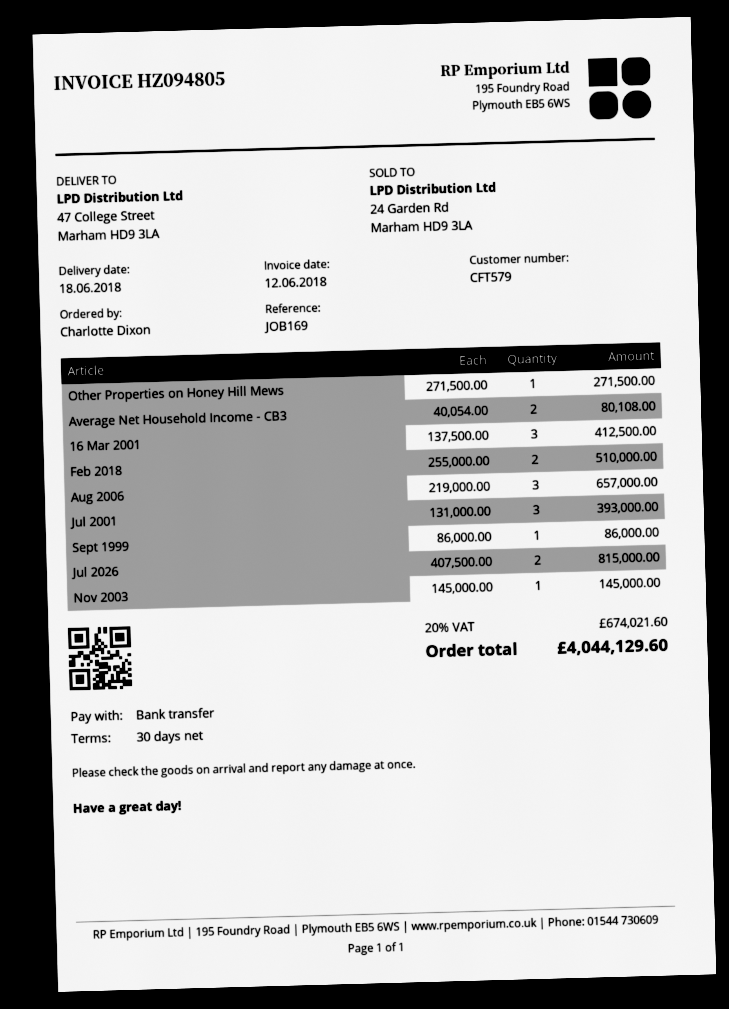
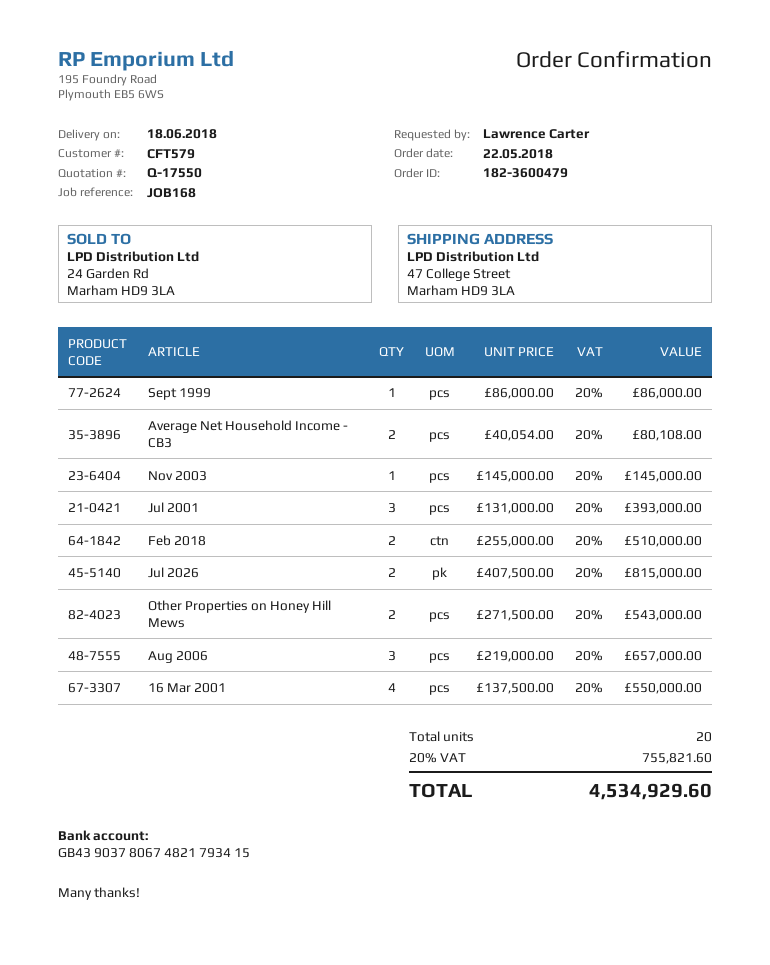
reference: JOB169 -> JOB168
ordered by: Charlotte Dixon -> Lawrence Carter
Other Properties on Honey Hill Mews: 1 x 271500.00 = 271500.00 -> 2 x 271500.00 = 543000.00
16 Mar 2001: 3 x 137500.00 = 412500.00 -> 4 x 137500.00 = 550000.00
tax: 20% = 674021.60 -> 20% = 755821.60
total: 4044129.60 -> 4534929.60

